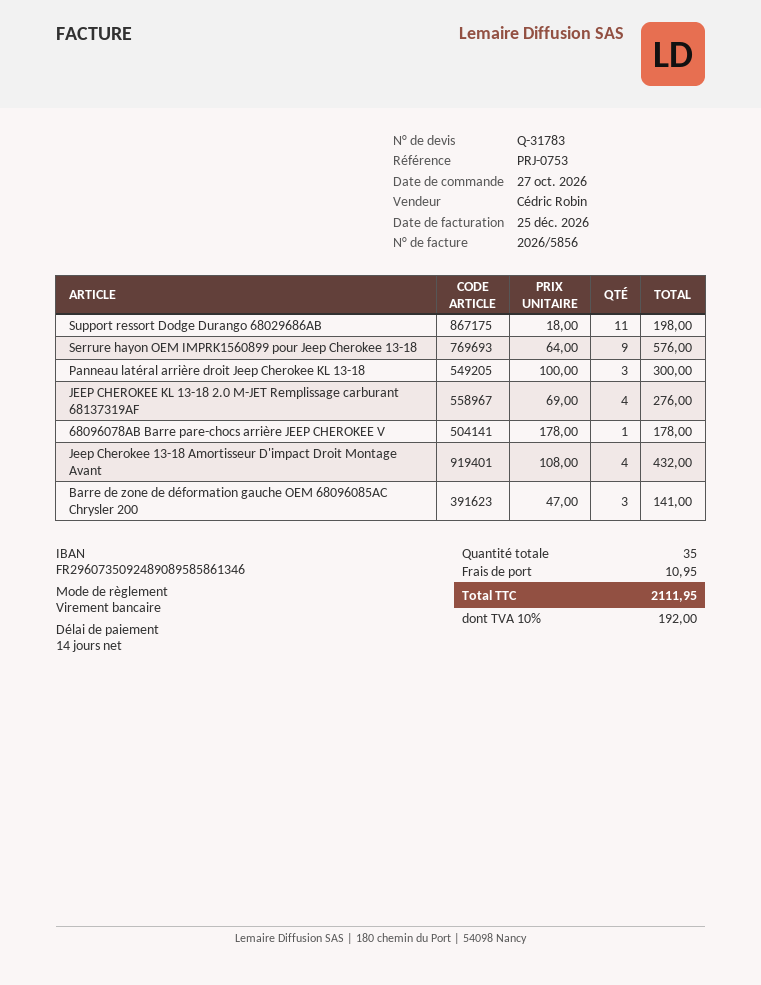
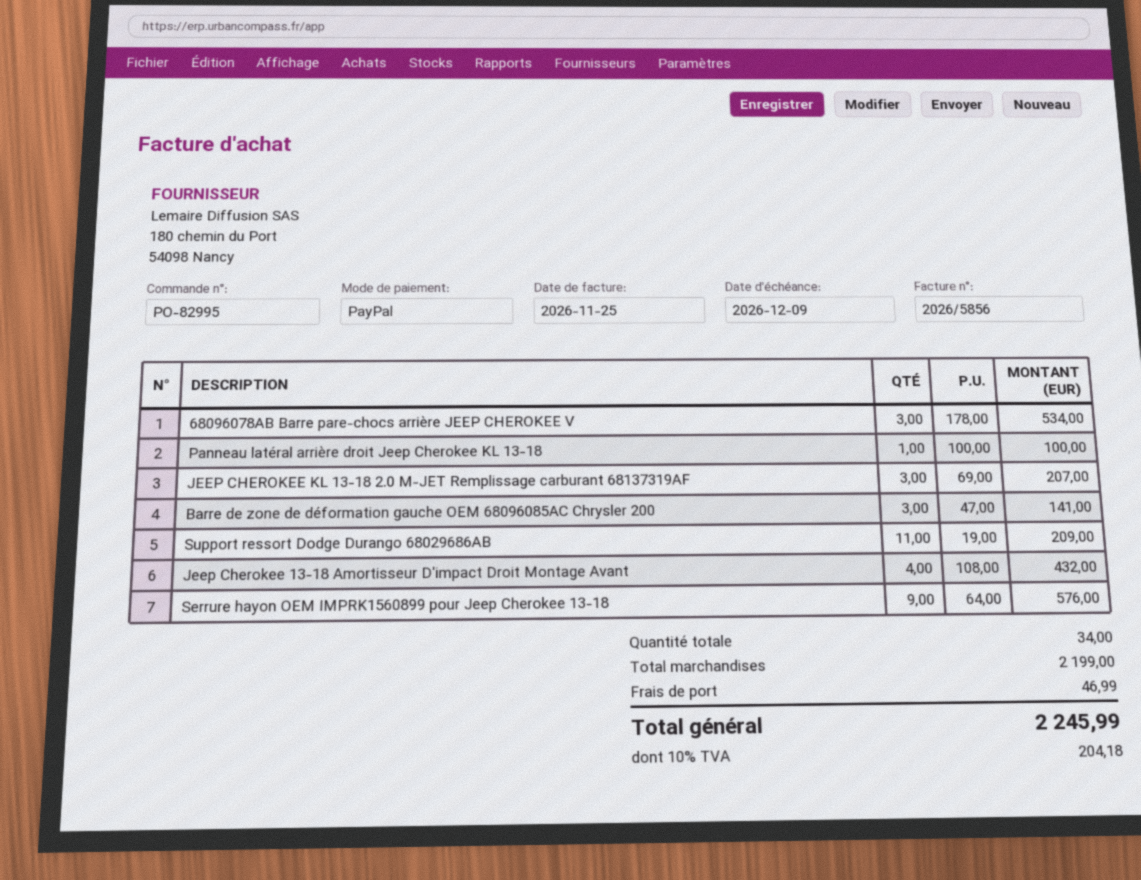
invoice date: 2026-12-25 -> 2026-11-25
payment method: bank transfer -> PayPal
Support ressort Dodge Durango 68029686AB: 11 x 18.00 = 198.00 -> 11 x 19.00 = 209.00
Panneau latéral arrière droit Jeep Cherokee KL 13-18: 3 x 100.00 = 300.00 -> 1 x 100.00 = 100.00
JEEP CHEROKEE KL 13-18 2.0 M-JET Remplissage carburant 68137319AF: 4 x 69.00 = 276.00 -> 3 x 69.00 = 207.00
68096078AB Barre pare-chocs arrière JEEP CHEROKEE V: 1 x 178.00 = 178.00 -> 3 x 178.00 = 534.00
total quantity: 35 -> 34
shipping: 10.95 -> 46.99
tax: 10% = 192.00 -> 10% = 204.18
total: 2111.95 -> 2245.99

